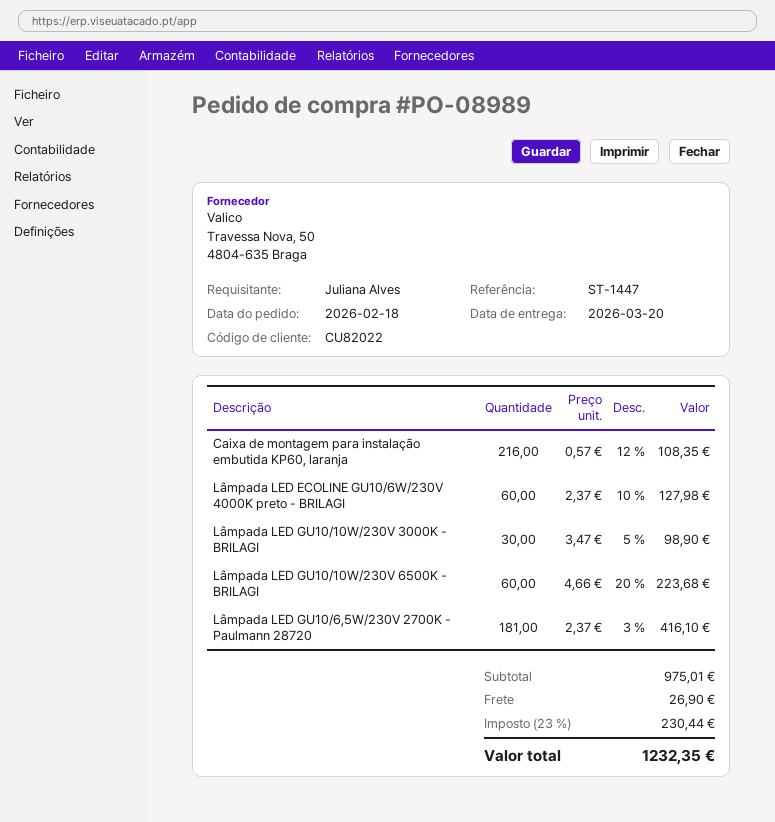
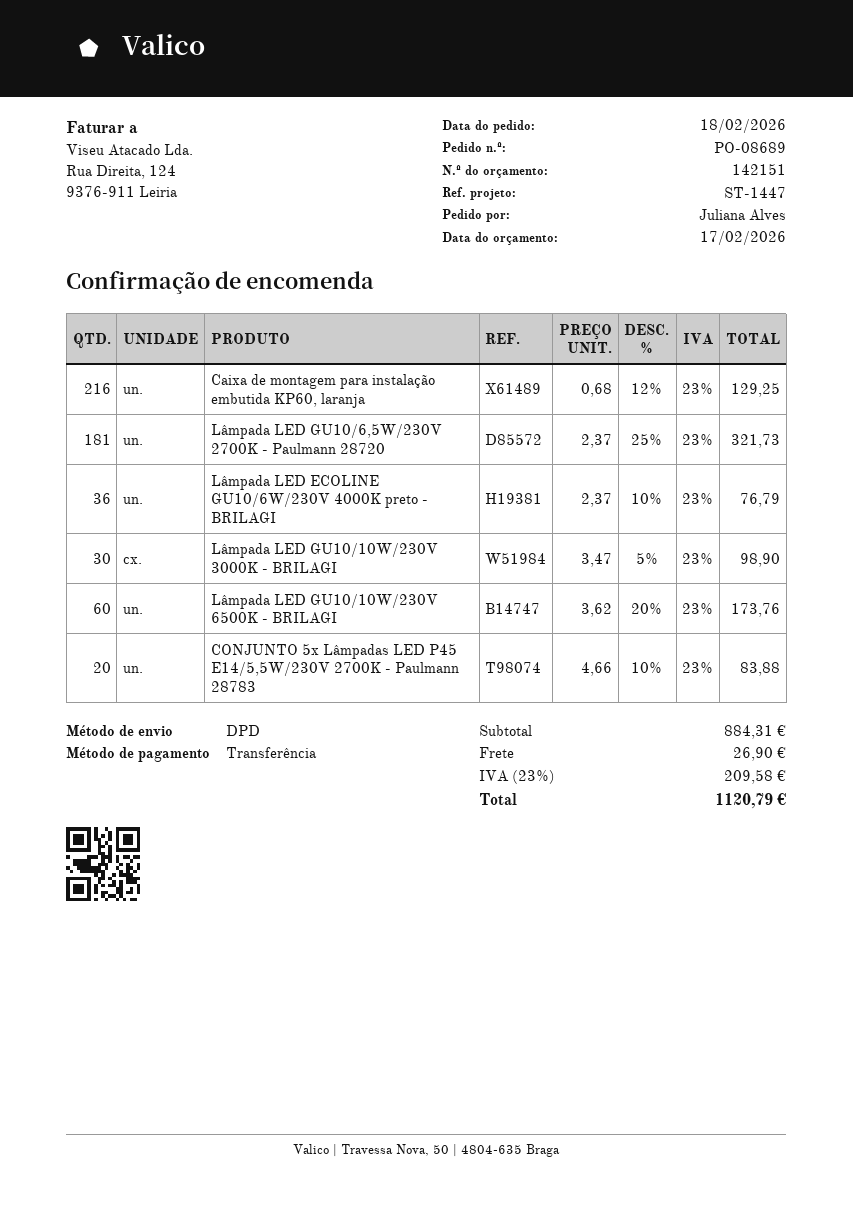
order number: PO-08989 -> PO-08689
Caixa de montagem para instalação embutida KP60, laranja: 216 x 0.57 - 12% = 108.35 -> 216 x 0.68 - 12% = 129.25
Lâmpada LED ECOLINE GU10/6W/230V 4000K preto - BRILAGI: 60 x 2.37 - 10% = 127.98 -> 36 x 2.37 - 10% = 76.79
Lâmpada LED GU10/10W/230V 6500K - BRILAGI: 60 x 4.66 - 20% = 223.68 -> 60 x 3.62 - 20% = 173.76
Lâmpada LED GU10/6,5W/230V 2700K - Paulmann 28720: 181 x 2.37 - 3% = 416.10 -> 181 x 2.37 - 25% = 321.73
CONJUNTO 5x Lâmpadas LED P45 E14/5,5W/230V 2700K - Paulmann 28783: none -> 20 x 4.66 - 10% = 83.88
subtotal: 975.01 -> 884.31
tax: 23% = 230.44 -> 23% = 209.58
total: 1232.35 -> 1120.79

